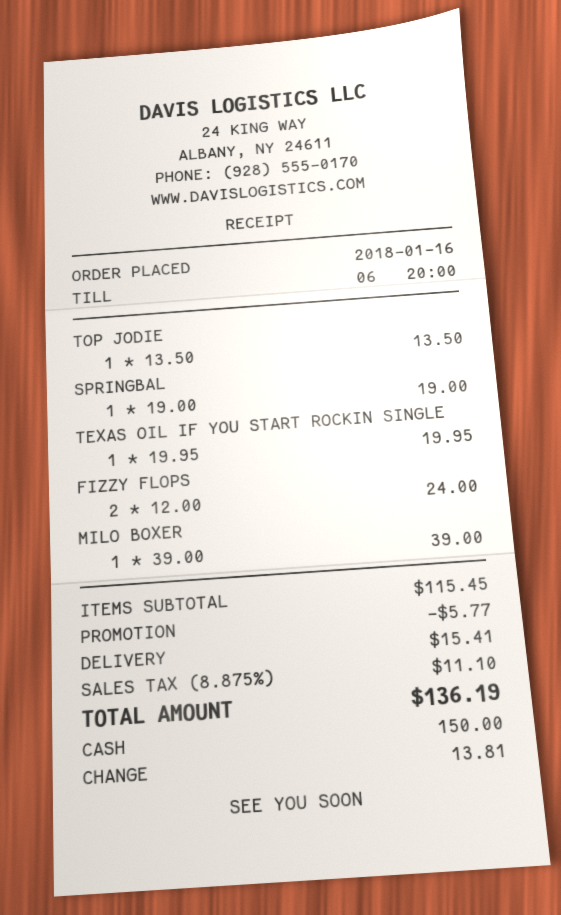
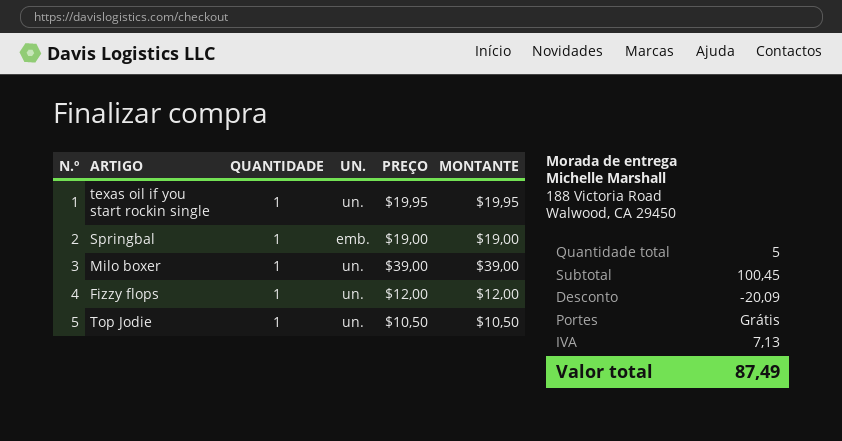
TOP JODIE: 1 x 13.50 = 13.50 -> 1 x 10.50 = 10.50
FIZZY FLOPS: 2 x 12.00 = 24.00 -> 1 x 12.00 = 12.00
subtotal: 115.45 -> 100.45
discount: 5.77 -> 20.09
shipping: 15.41 -> 0.00
tax: 11.10 -> 7.13
total: 136.19 -> 87.49

